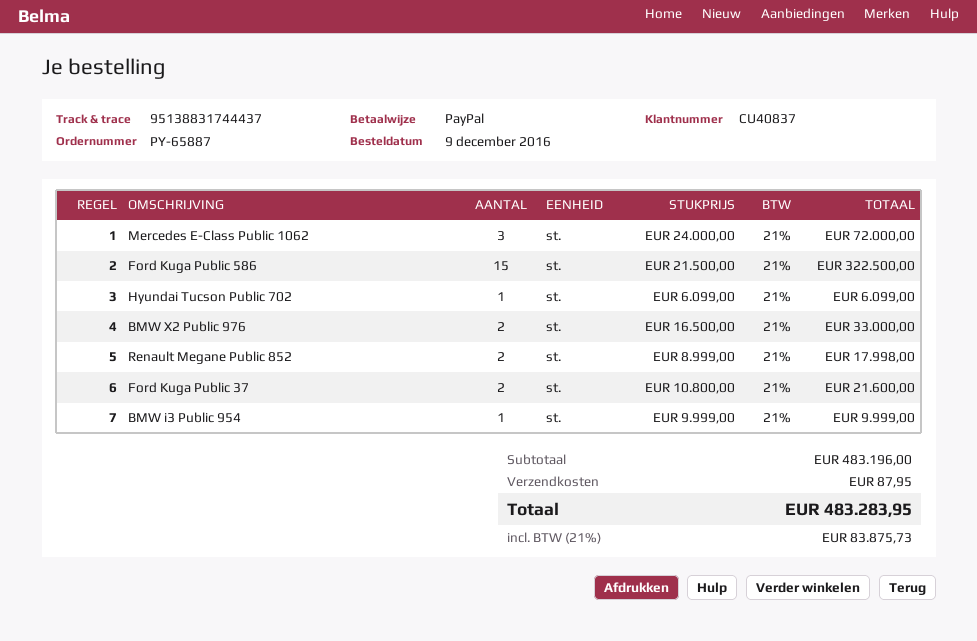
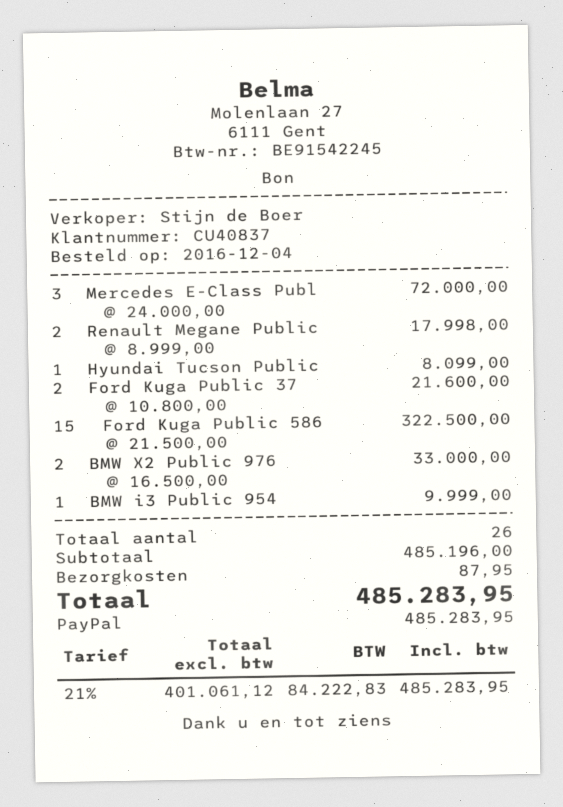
order date: 2016-12-09 -> 2016-12-04
Hyundai Tucson Public 702: 1 x 6099.00 = 6099.00 -> 1 x 8099.00 = 8099.00
subtotal: 483196.00 -> 485196.00
tax: 21% = 83875.73 -> 21% = 84222.83
total: 483283.95 -> 485283.95

